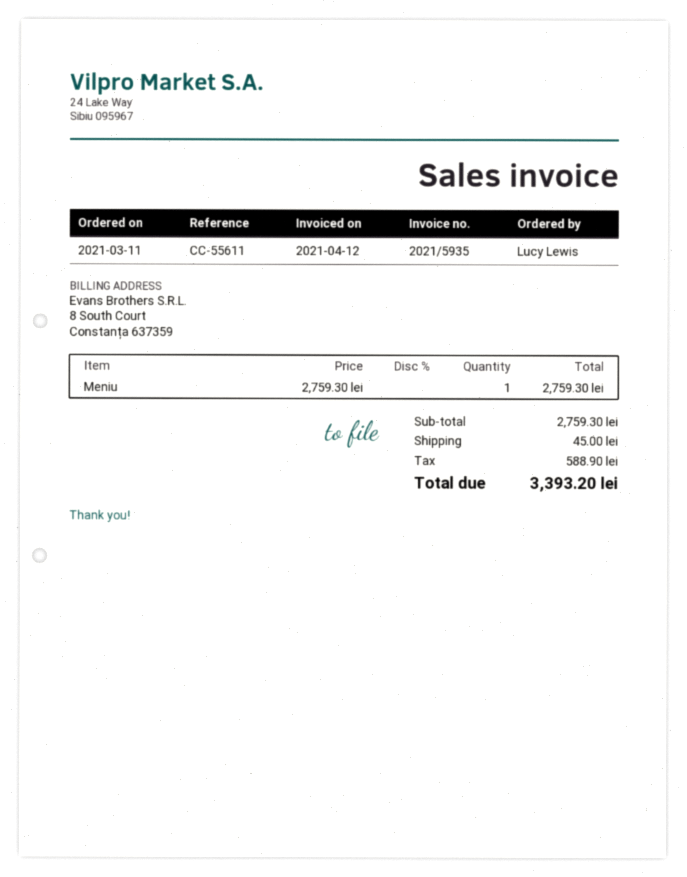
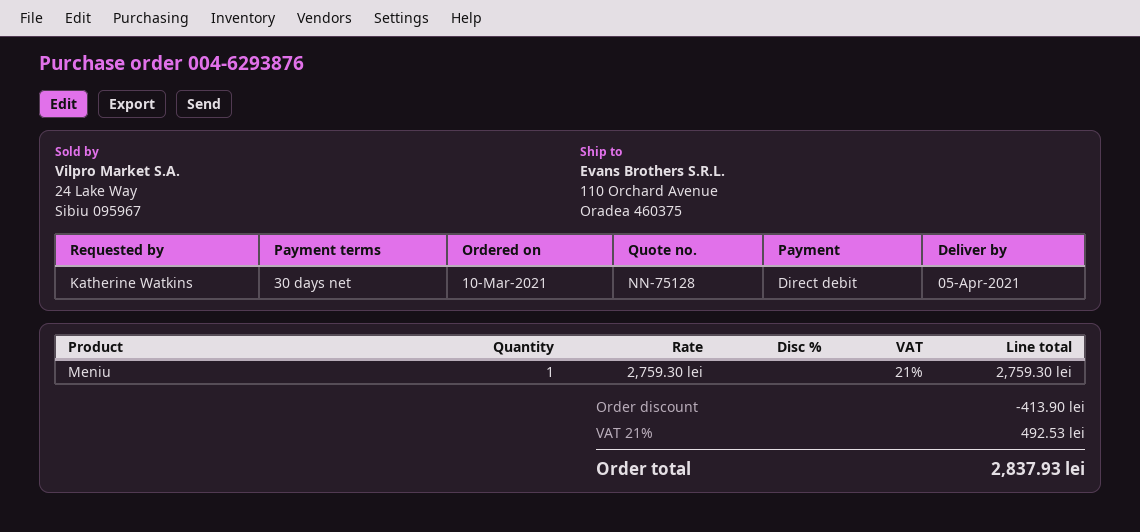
order date: 2021-03-11 -> 2021-03-10
ordered by: Lucy Lewis -> Katherine Watkins
discount: none -> 413.90
shipping: 45.00 -> none
tax: 588.90 -> 492.53
total: 3393.20 -> 2837.93

